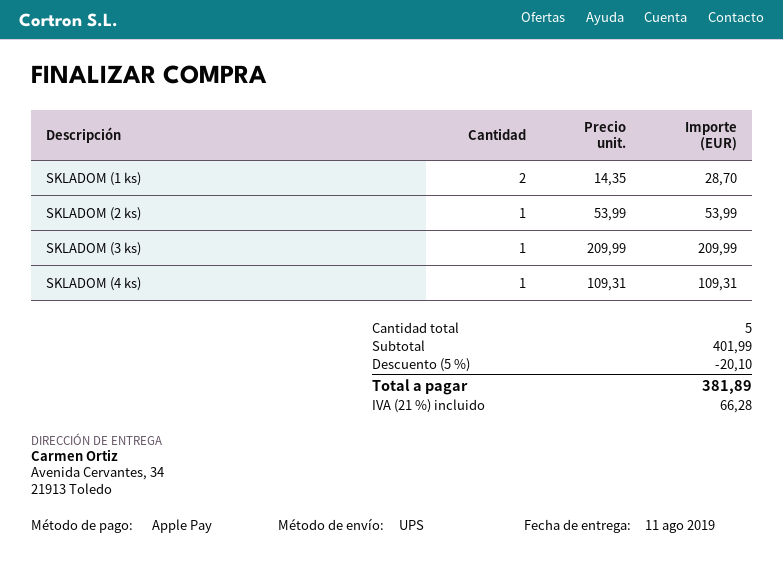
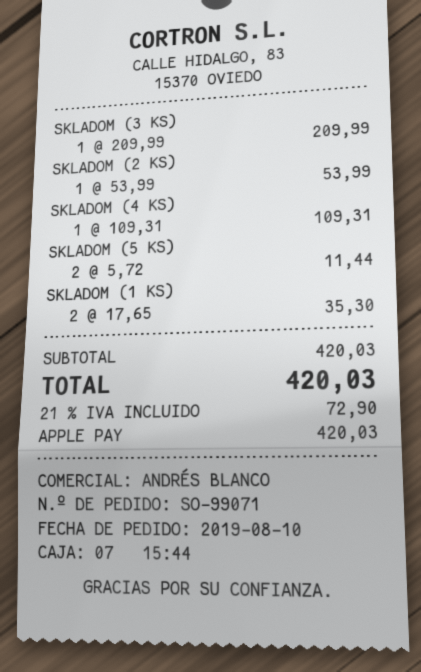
SKLADOM (1 ks): 2 x 14.35 = 28.70 -> 2 x 17.65 = 35.30
SKLADOM (5 KS): none -> 2 x 5.72 = 11.44
subtotal: 401.99 -> 420.03
discount: 5% = 20.10 -> none
tax: 21% = 66.28 -> 21% = 72.90
total: 381.89 -> 420.03

